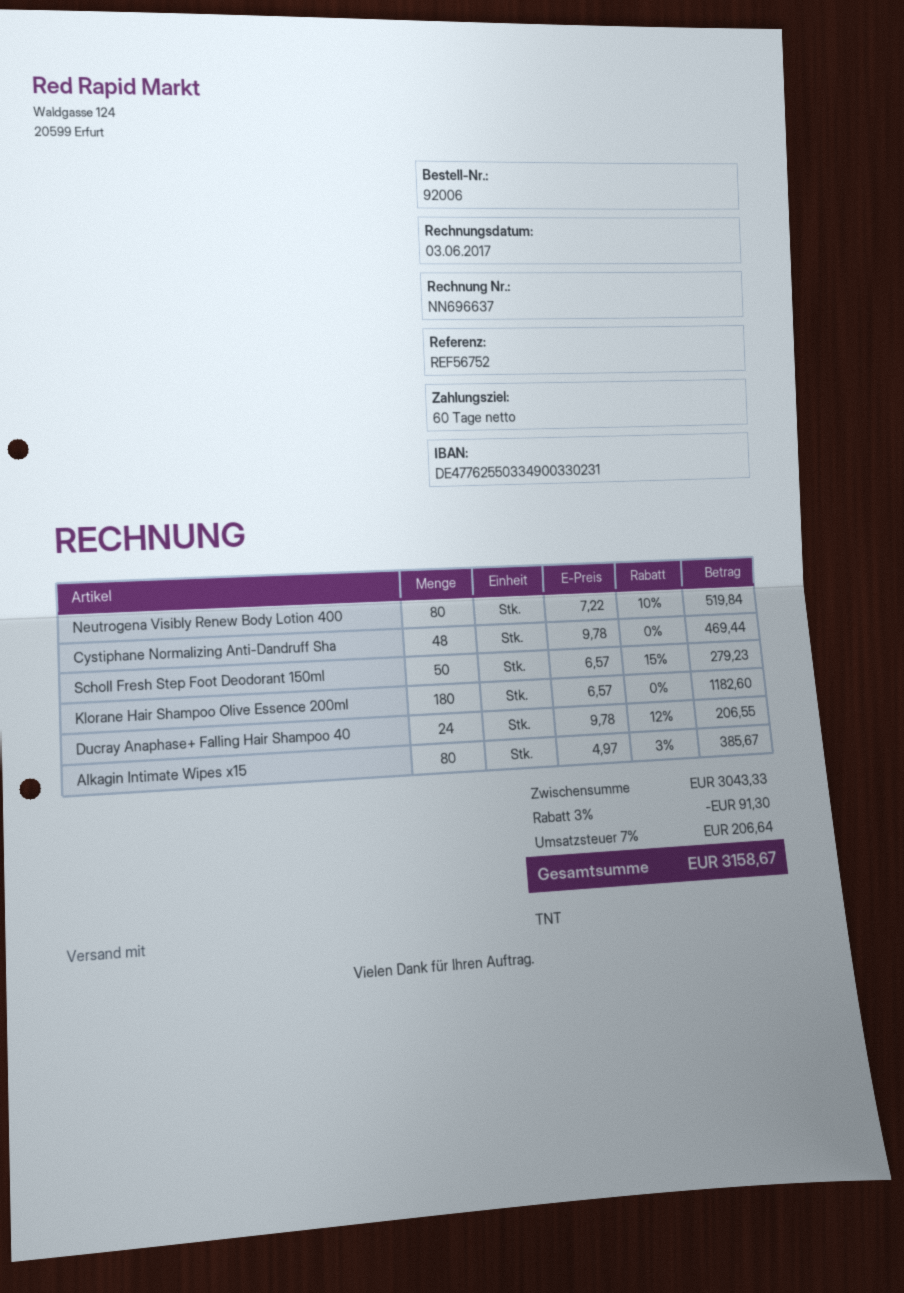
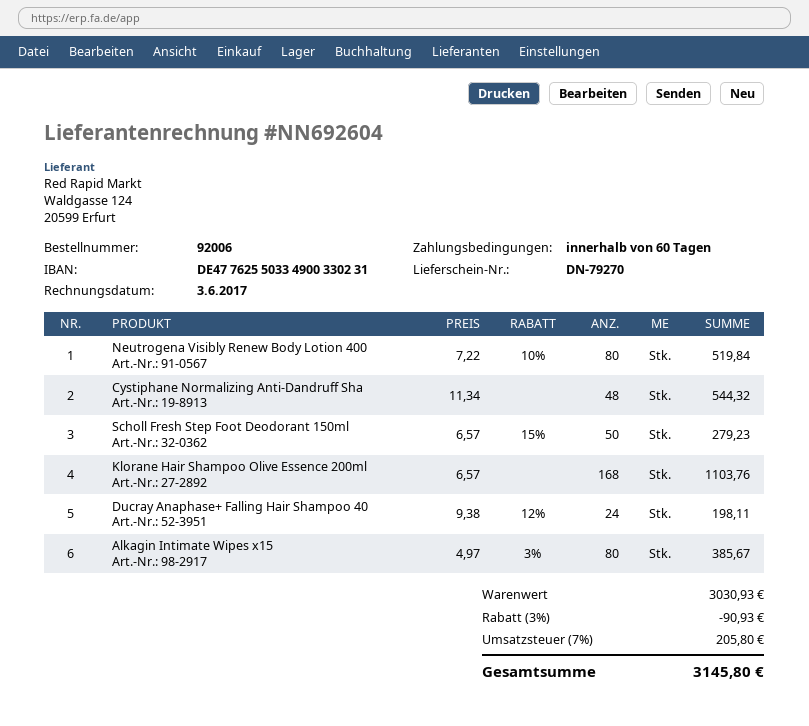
invoice number: NN696637 -> NN692604
Cystiphane Normalizing Anti-Dandruff Sha: 48 x 9.78 = 469.44 -> 48 x 11.34 = 544.32
Klorane Hair Shampoo Olive Essence 200ml: 180 x 6.57 = 1182.60 -> 168 x 6.57 = 1103.76
Ducray Anaphase+ Falling Hair Shampoo 40: 24 x 9.78 - 12% = 206.55 -> 24 x 9.38 - 12% = 198.11
subtotal: 3043.33 -> 3030.93
discount: 3% = 91.30 -> 3% = 90.93
tax: 7% = 206.64 -> 7% = 205.80
total: 3158.67 -> 3145.80

